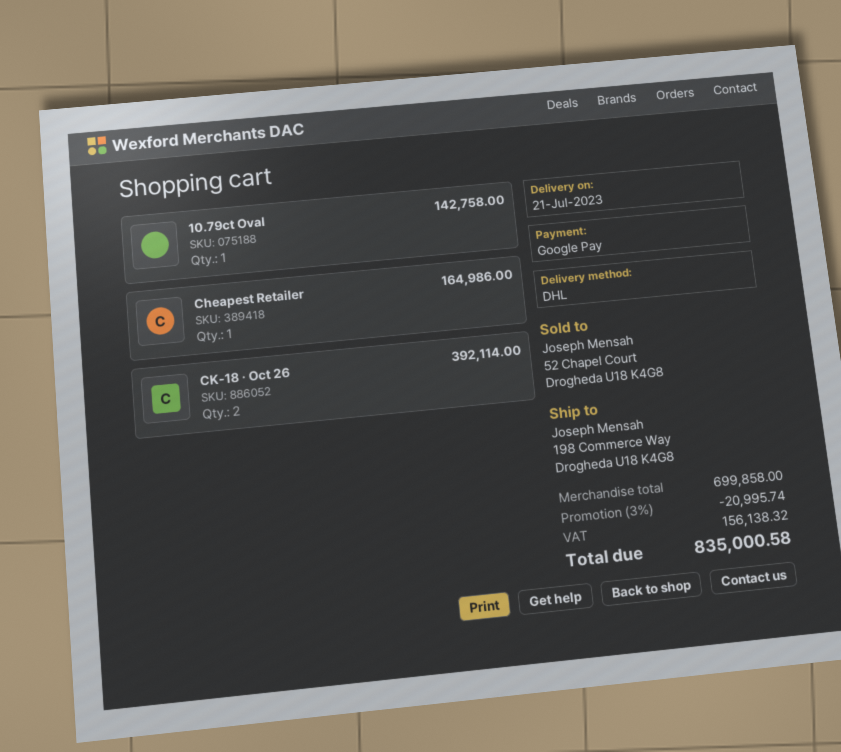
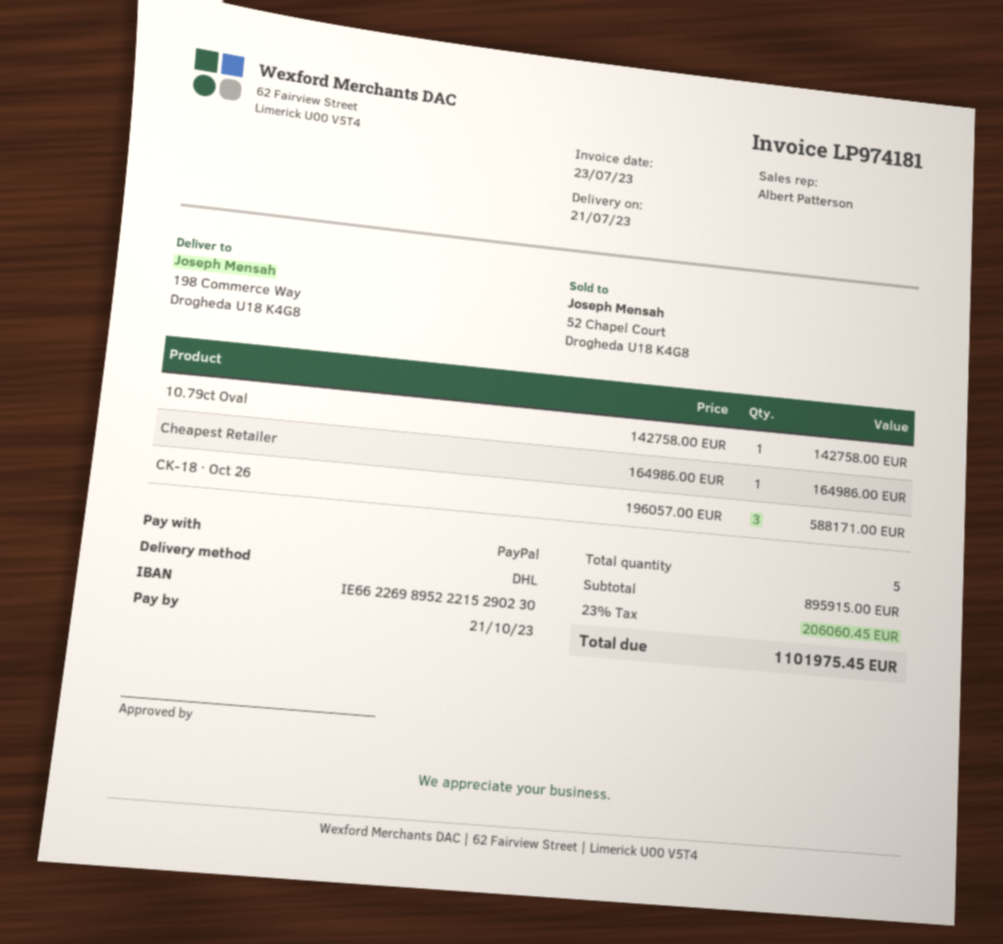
payment method: Google Pay -> PayPal
CK-18 · Oct 26: 2 for 392114.00 -> 3 for 588171.00
subtotal: 699858.00 -> 895915.00
discount: 3% = 20995.74 -> none
tax: 156138.32 -> 206060.45
total: 835000.58 -> 1101975.45

